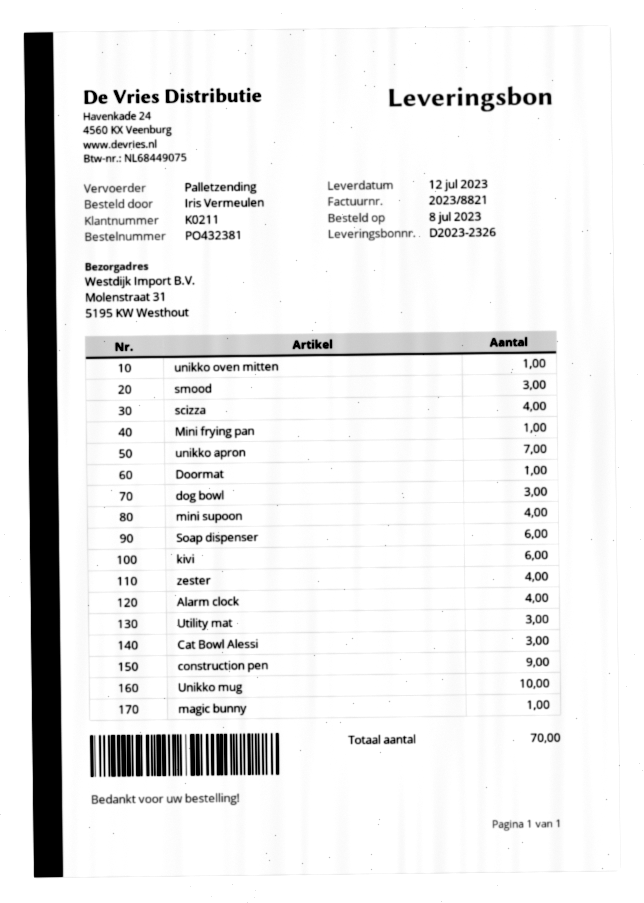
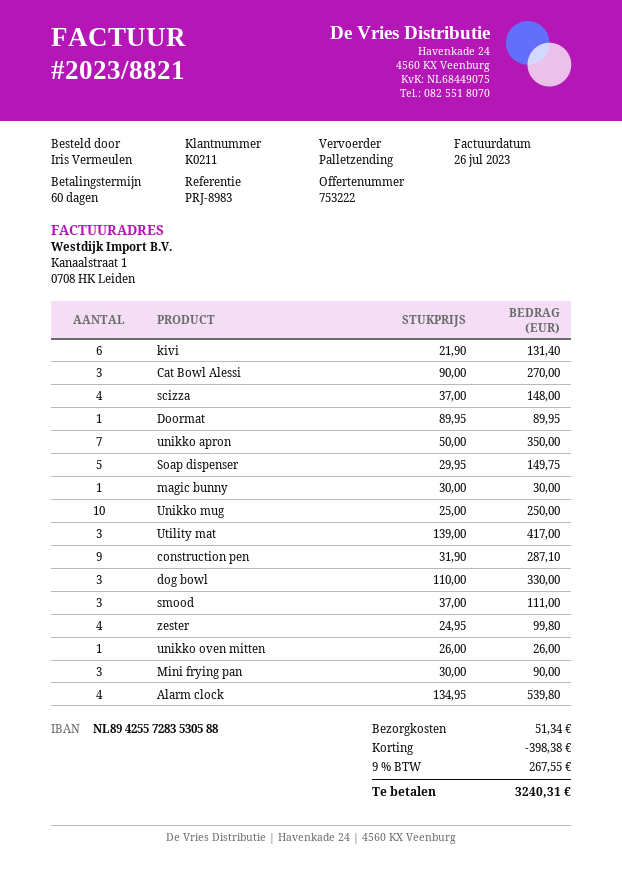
Mini frying pan: 1 -> 3
mini supoon: 4 -> none
Soap dispenser: 6 -> 5

